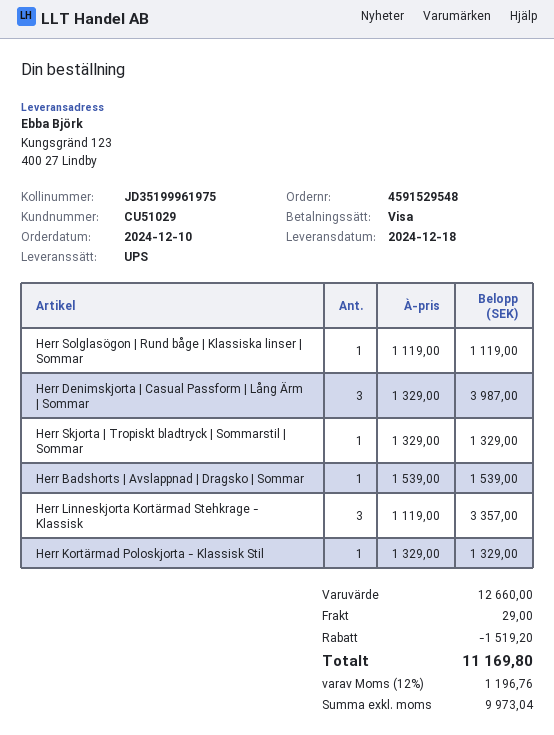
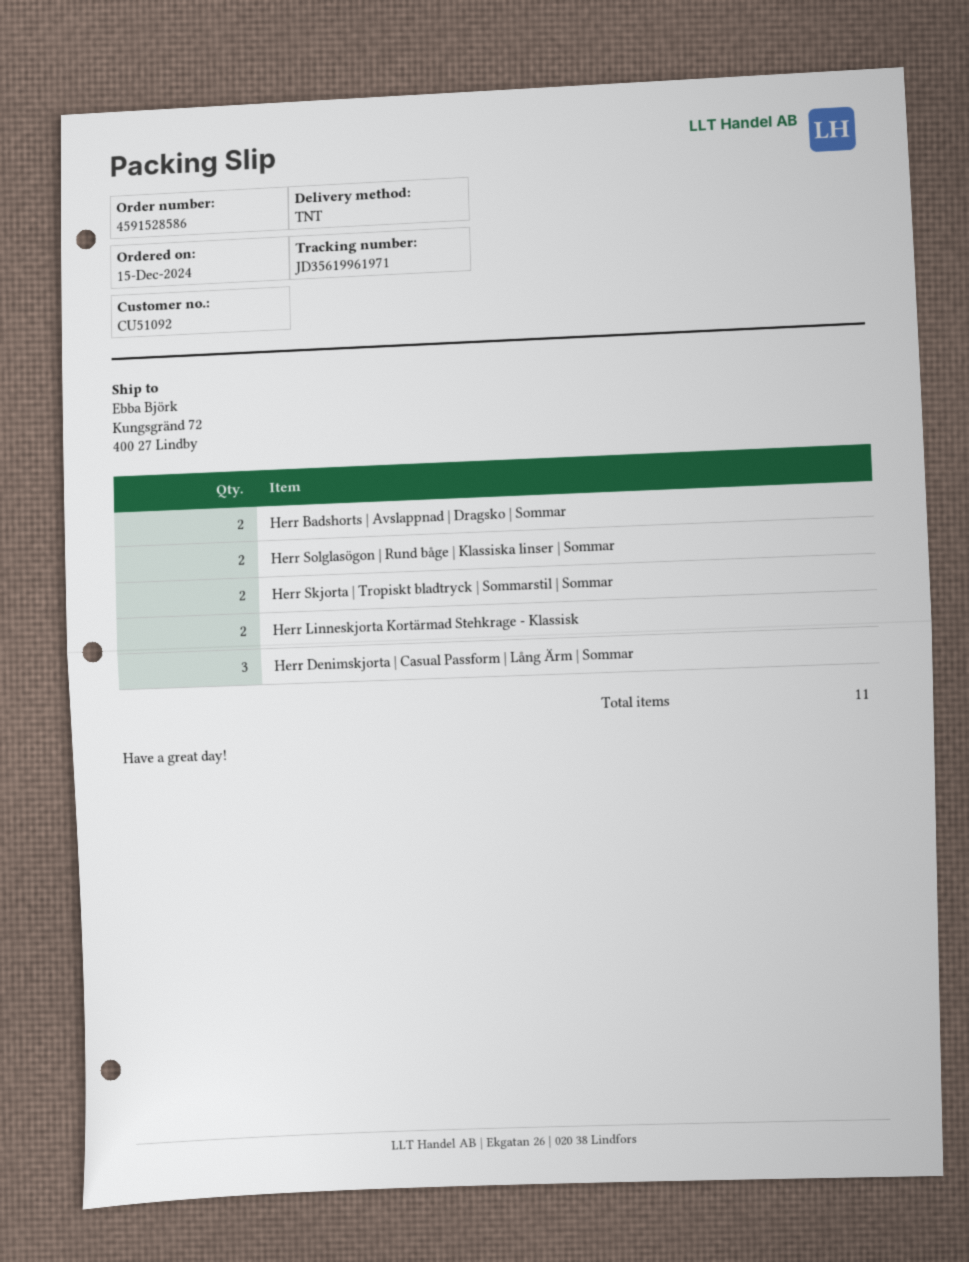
order number: 4591529548 -> 4591528586
order date: 2024-12-10 -> 2024-12-15
customer number: CU51029 -> CU51092
shipping method: UPS -> TNT
tracking number: JD35199961975 -> JD35619961971
ship to: Kungsgränd 123, 400 27 Lindby -> Kungsgränd 72, 400 27 Lindby
Herr Solglasögon | Rund båge | Klassiska linser | Sommar: 1 -> 2
Herr Skjorta | Tropiskt bladtryck | Sommarstil | Sommar: 1 -> 2
Herr Badshorts | Avslappnad | Dragsko | Sommar: 1 -> 2
Herr Linneskjorta Kortärmad Stehkrage - Klassisk: 3 -> 2
Herr Kortärmad Poloskjorta - Klassisk Stil: 1 -> none

